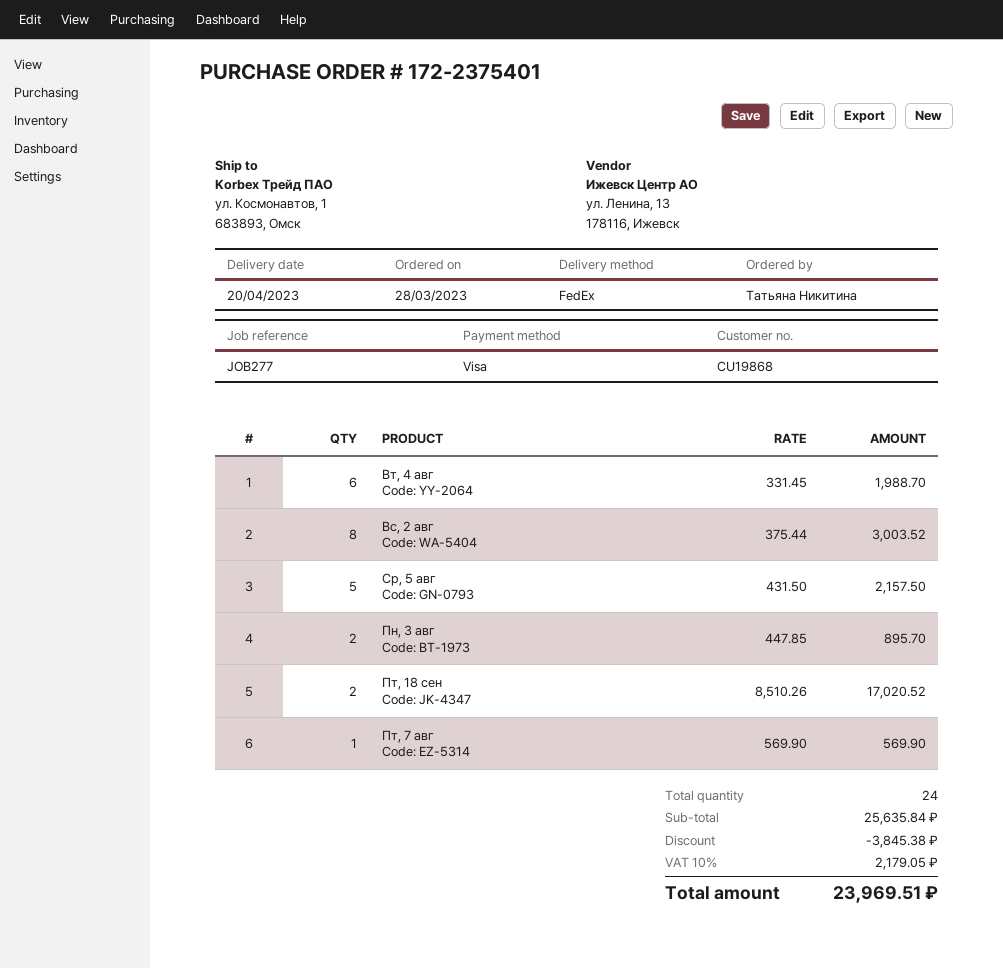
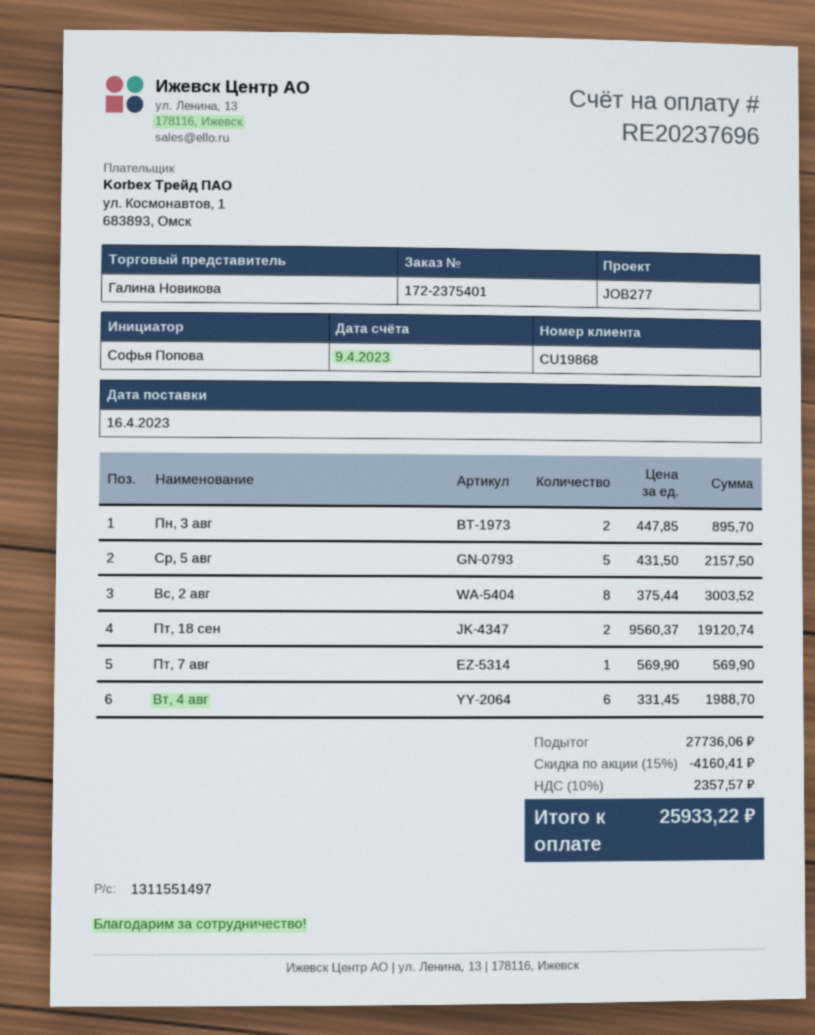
delivery date: 2023-04-20 -> 2023-04-16
ordered by: Татьяна Никитина -> Софья Попова
Пт, 18 сен: 2 x 8510.26 = 17020.52 -> 2 x 9560.37 = 19120.74
subtotal: 25635.84 -> 27736.06
discount: 3845.38 -> 4160.41
tax: 10% = 2179.05 -> 10% = 2357.57
total: 23969.51 -> 25933.22

